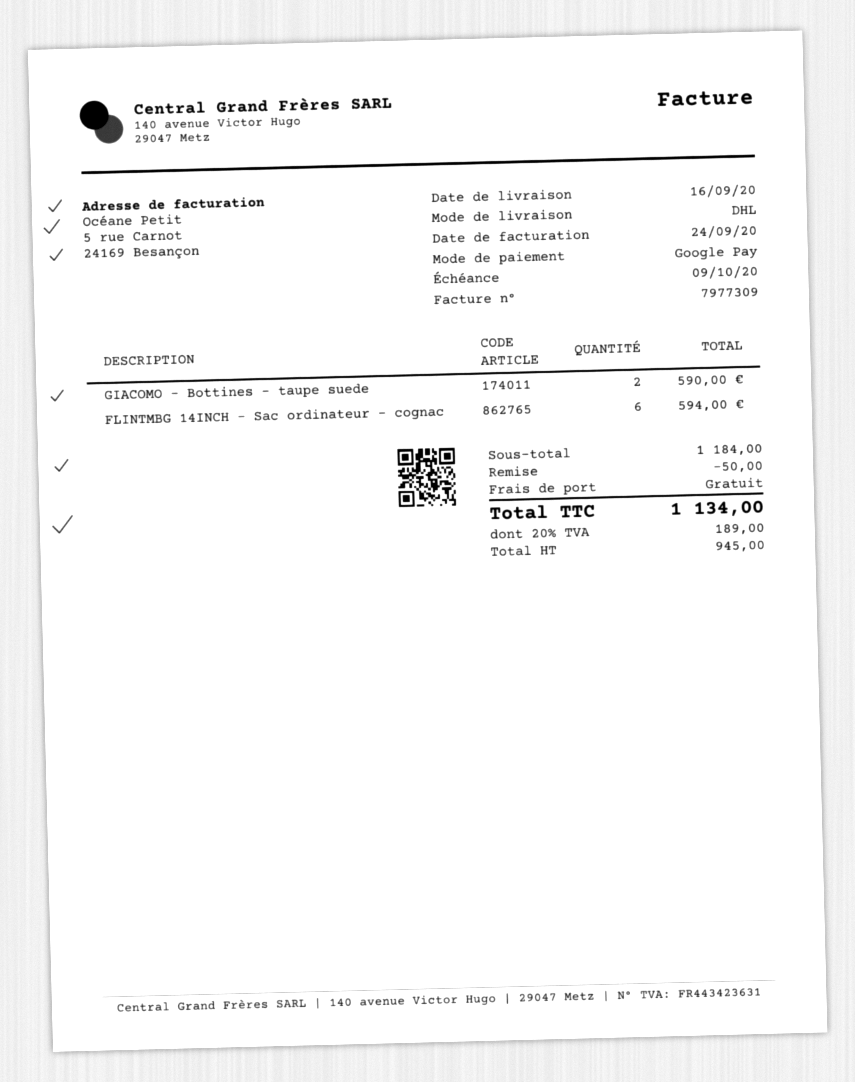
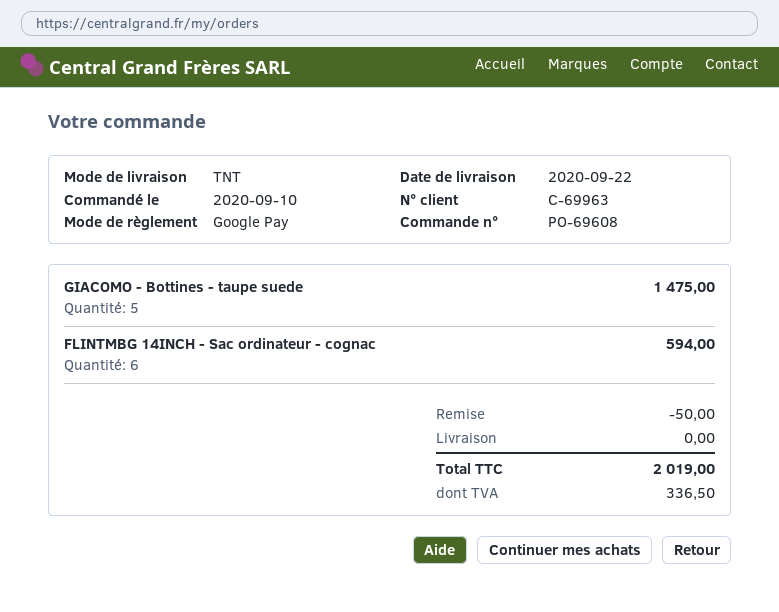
delivery date: 2020-09-16 -> 2020-09-22
shipping method: DHL -> TNT
GIACOMO - Bottines - taupe suede: 2 for 590.00 -> 5 for 1475.00
tax: 189.00 -> 336.50
total: 1134.00 -> 2019.00

